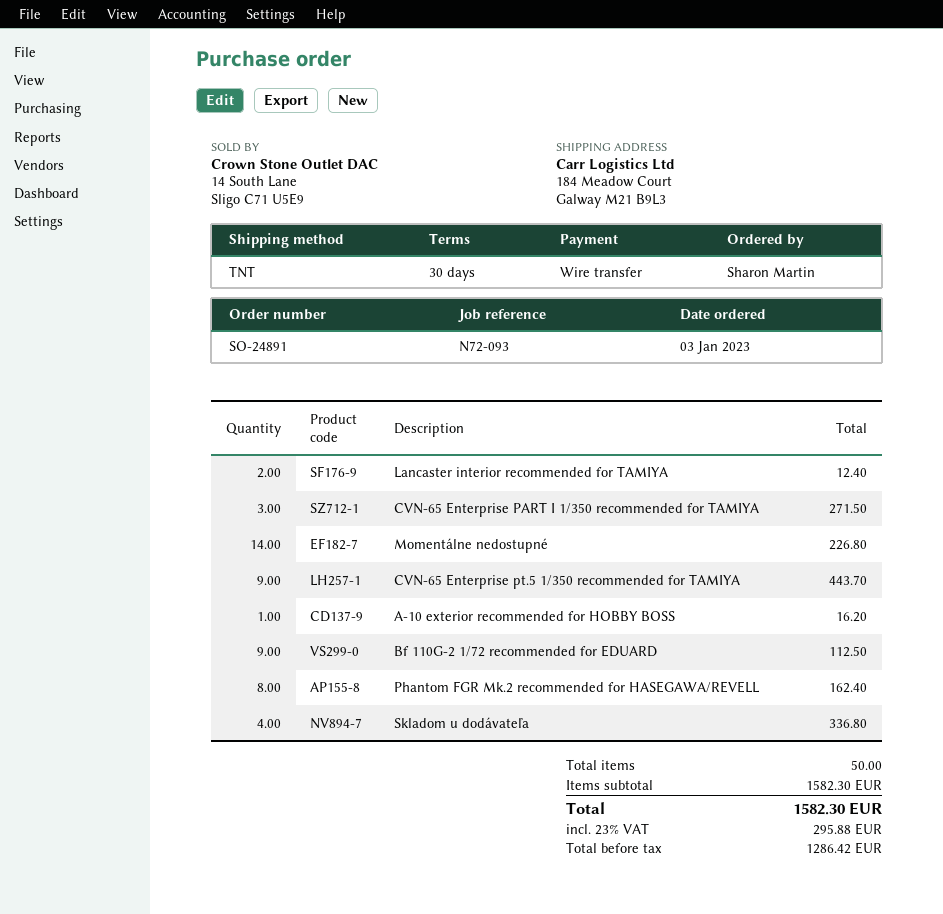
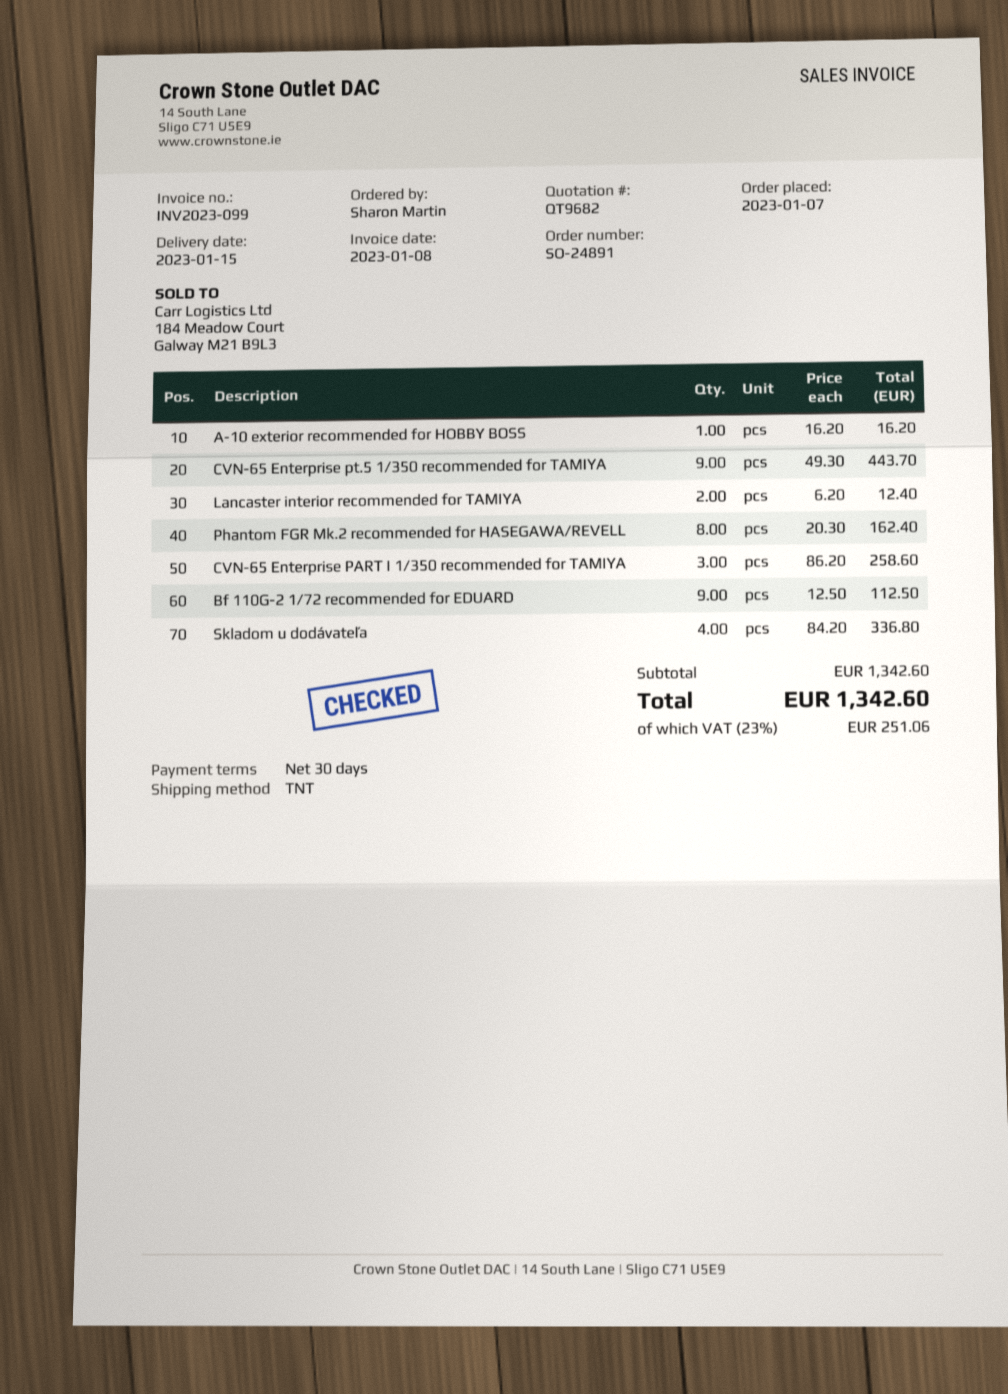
order date: 2023-01-03 -> 2023-01-07
CVN-65 Enterprise PART I 1/350 recommended for TAMIYA: 3 for 271.50 -> 3 for 258.60
Momentálne nedostupné: 14 for 226.80 -> none
subtotal: 1582.30 -> 1342.60
tax: 23% = 295.88 -> 23% = 251.06
total: 1582.30 -> 1342.60

